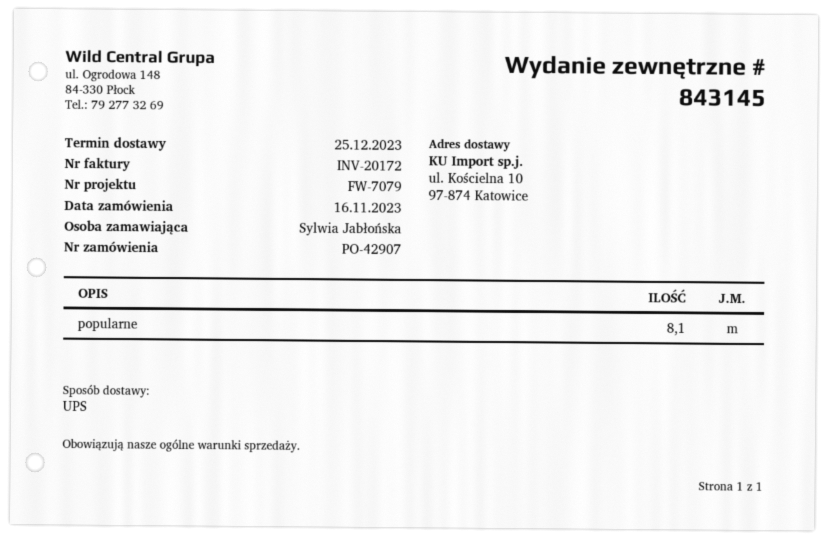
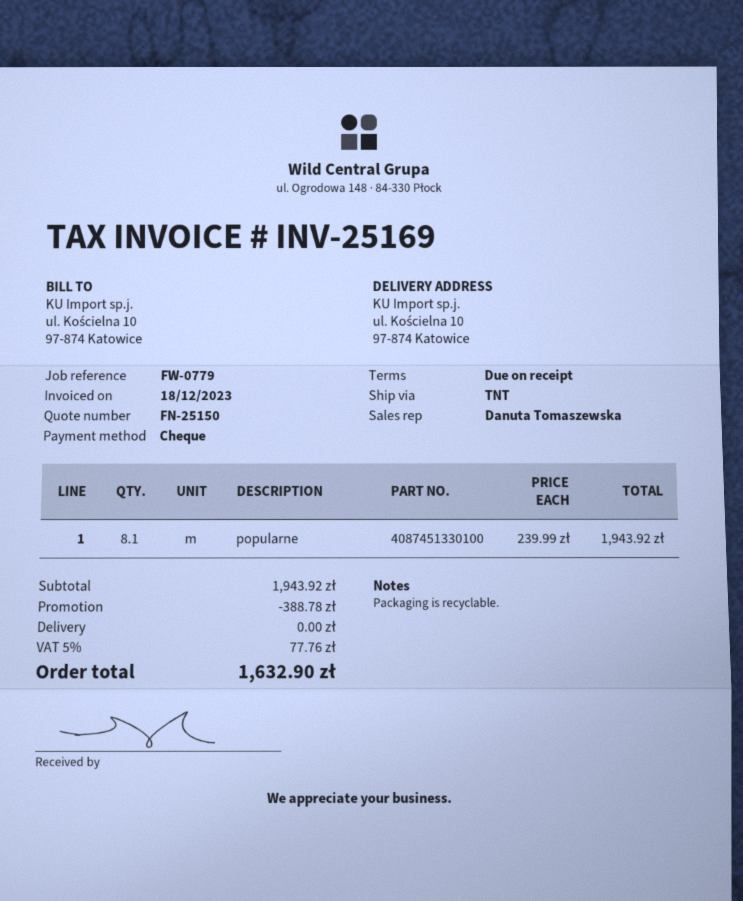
invoice number: INV-20172 -> INV-25169
reference: FW-7079 -> FW-0779
shipping method: UPS -> TNT

